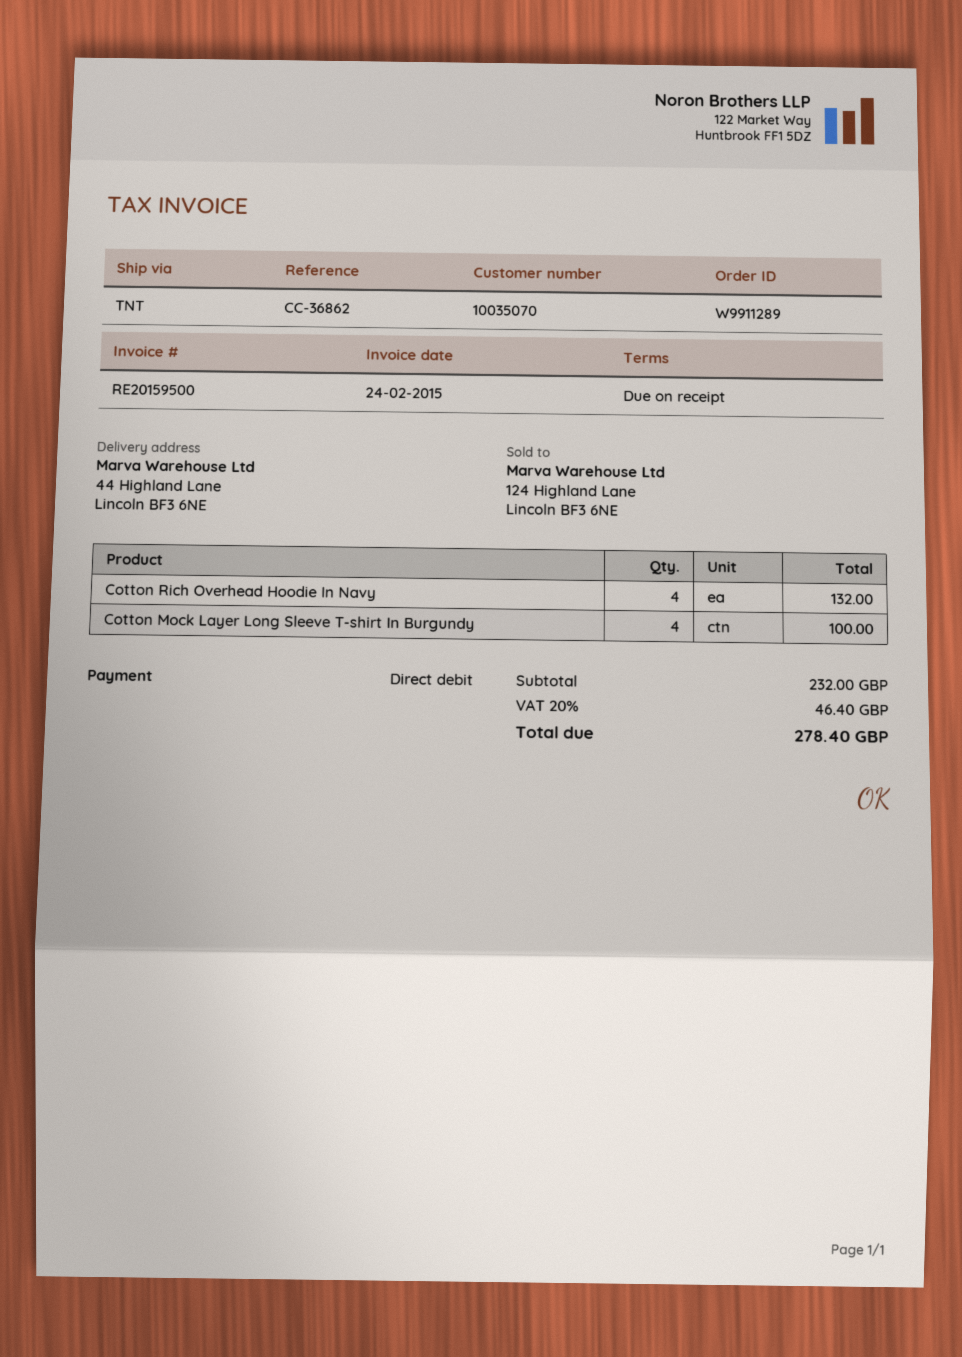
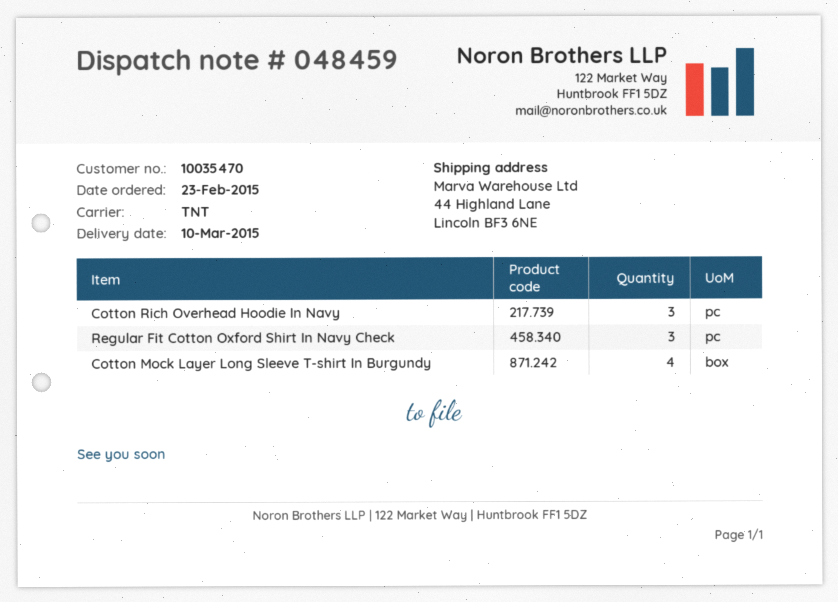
customer number: 10035070 -> 10035470
Cotton Rich Overhead Hoodie In Navy: 4 -> 3
Regular Fit Cotton Oxford Shirt In Navy Check: none -> 3

